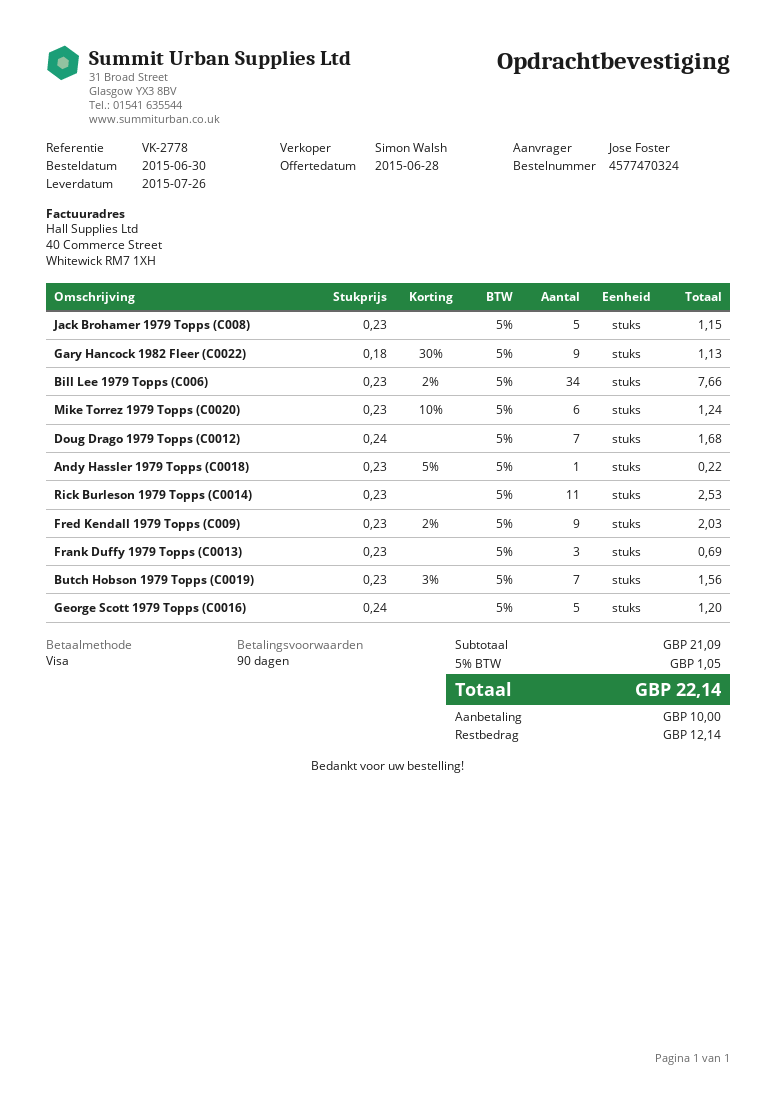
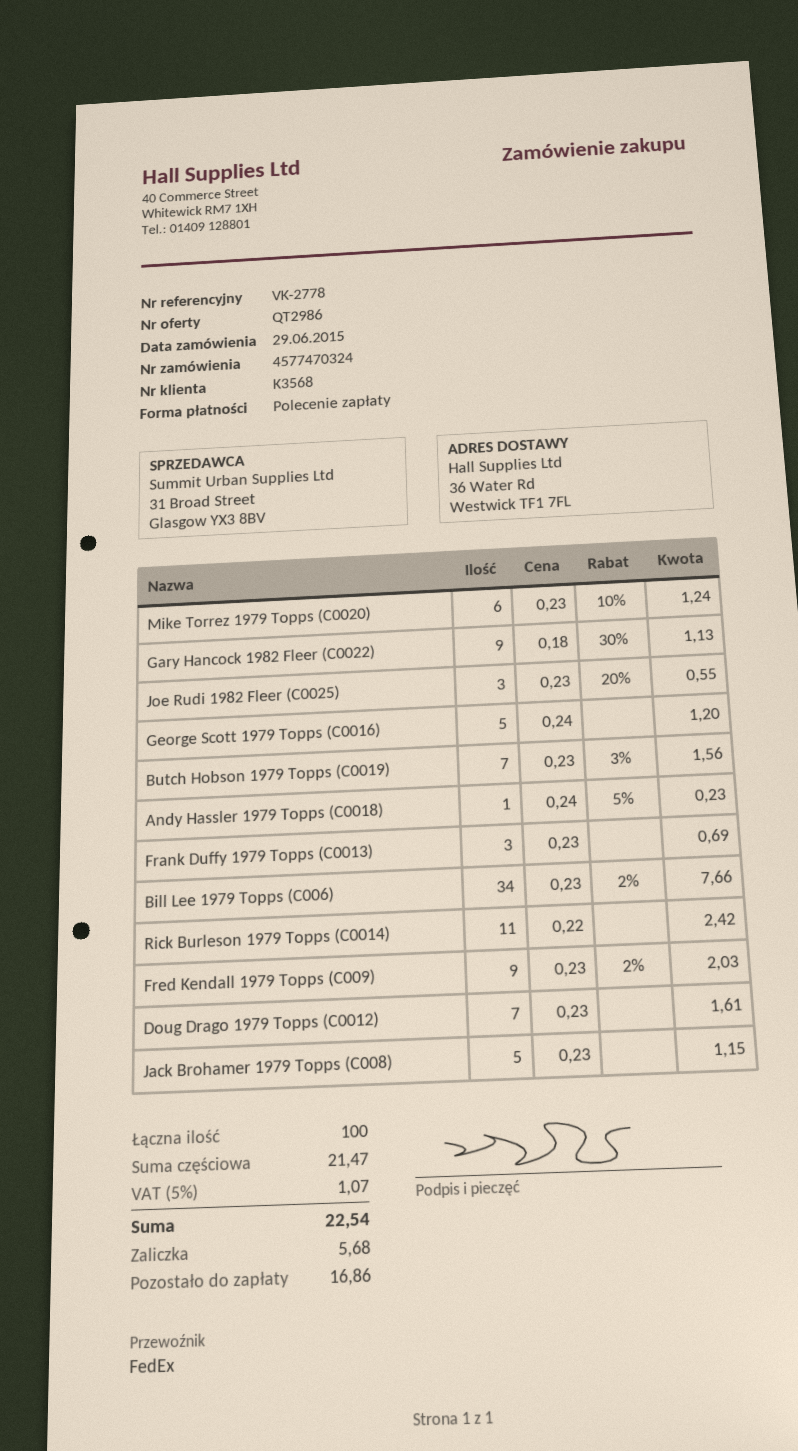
order date: 2015-06-30 -> 2015-06-29
payment method: Visa -> direct debit
Doug Drago 1979 Topps (C0012): 7 x 0.24 = 1.68 -> 7 x 0.23 = 1.61
Andy Hassler 1979 Topps (C0018): 1 x 0.23 - 5% = 0.22 -> 1 x 0.24 - 5% = 0.23
Rick Burleson 1979 Topps (C0014): 11 x 0.23 = 2.53 -> 11 x 0.22 = 2.42
Joe Rudi 1982 Fleer (C0025): none -> 3 x 0.23 - 20% = 0.55
subtotal: 21.09 -> 21.47
tax: 5% = 1.05 -> 5% = 1.07
total: 22.14 -> 22.54
deposit: 10.00 -> 5.68
balance: 12.14 -> 16.86

